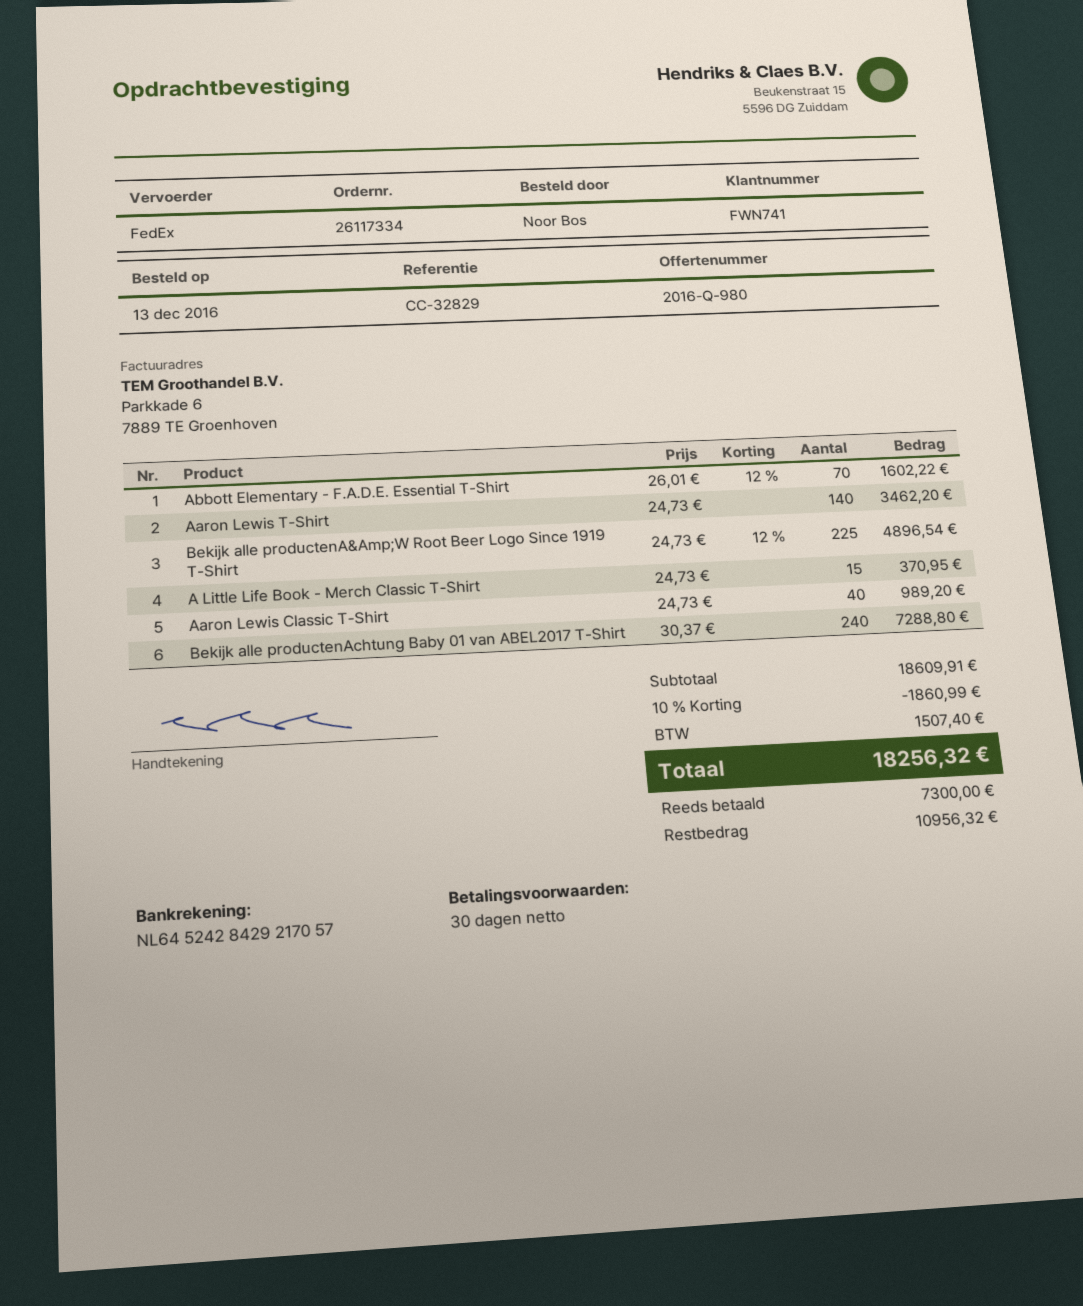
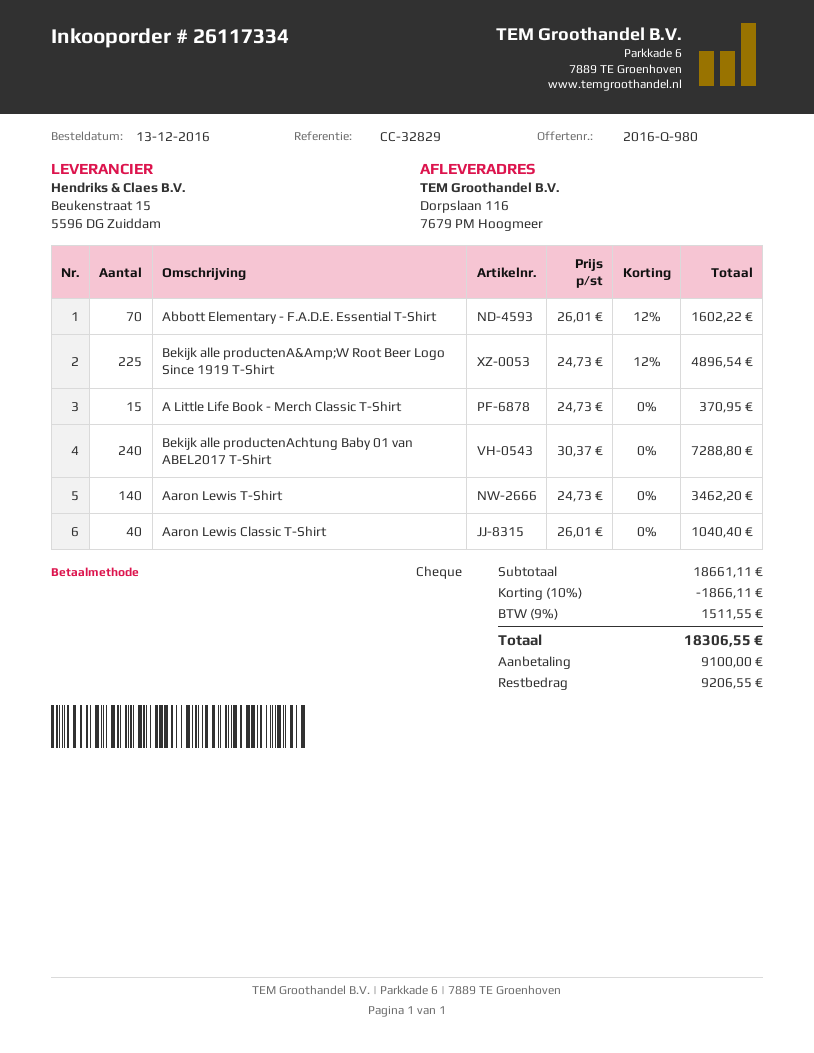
Aaron Lewis Classic T-Shirt: 40 x 24.73 = 989.20 -> 40 x 26.01 = 1040.40
subtotal: 18609.91 -> 18661.11
discount: 10% = 1860.99 -> 10% = 1866.11
tax: 1507.40 -> 1511.55
total: 18256.32 -> 18306.55
deposit: 7300.00 -> 9100.00
balance: 10956.32 -> 9206.55

